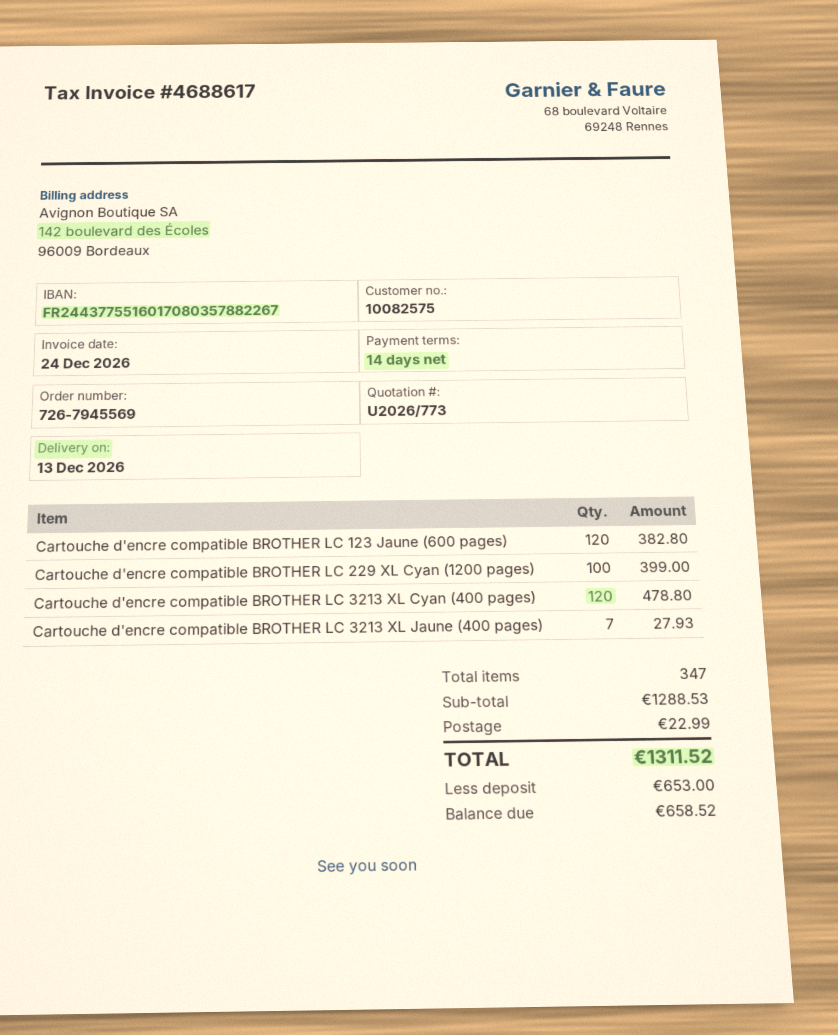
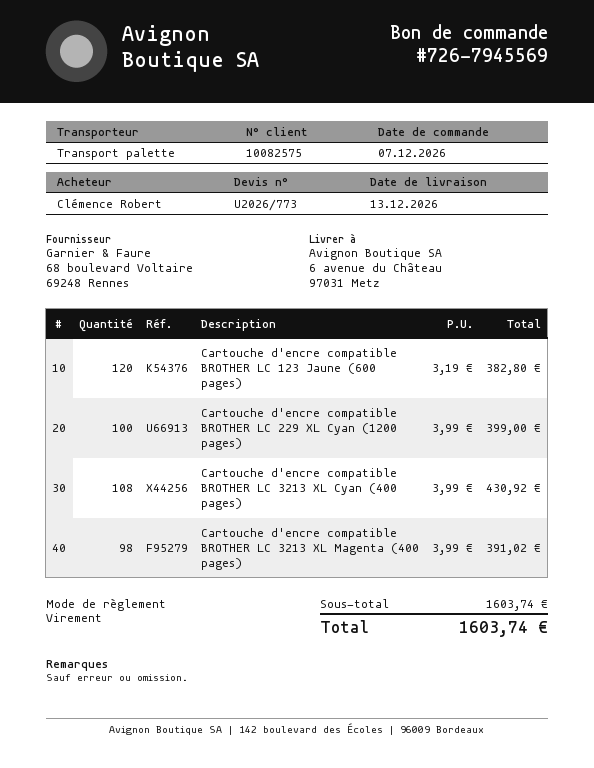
Cartouche d'encre compatible BROTHER LC 3213 XL Cyan (400 pages): 120 for 478.80 -> 108 for 430.92
Cartouche d'encre compatible BROTHER LC 3213 XL Jaune (400 pages): 7 for 27.93 -> none
Cartouche d'encre compatible BROTHER LC 3213 XL Magenta (400 pages): none -> 98 for 391.02
subtotal: 1288.53 -> 1603.74
shipping: 22.99 -> none
total: 1311.52 -> 1603.74

